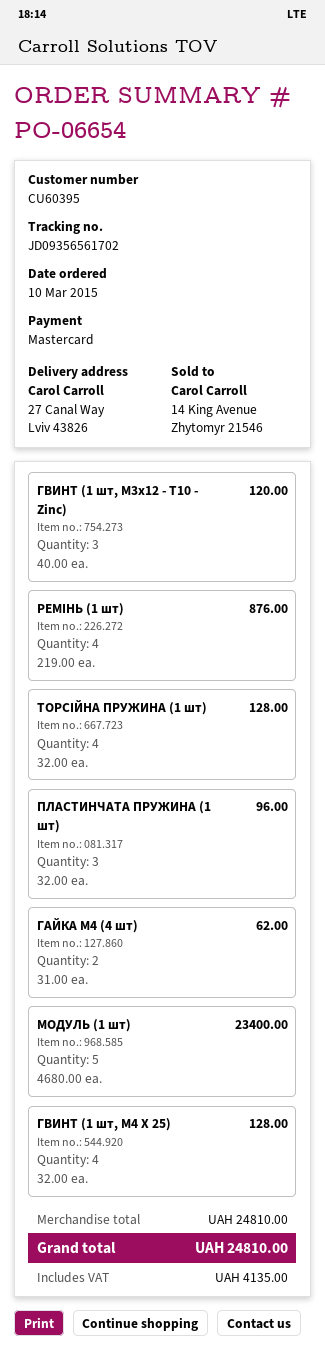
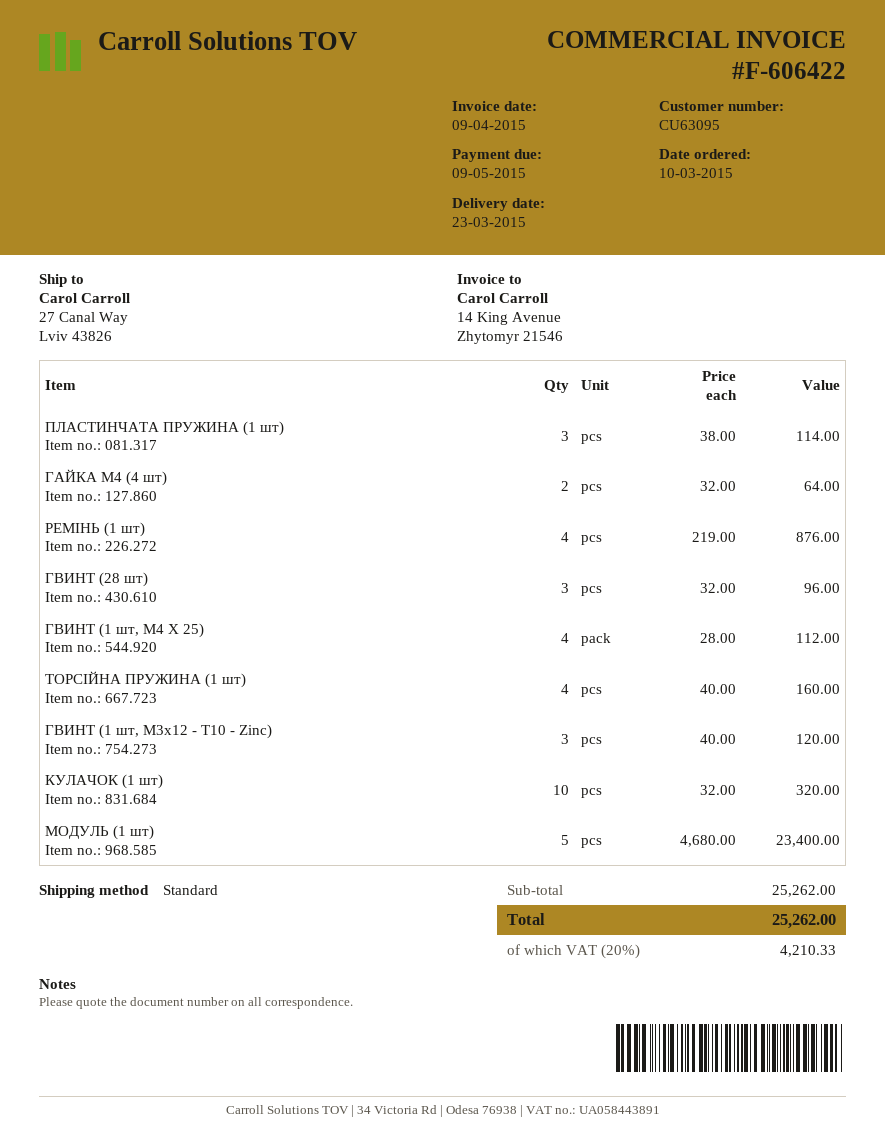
customer number: CU60395 -> CU63095
ТОРСІЙНА ПРУЖИНА (1 шт): 4 x 32.00 = 128.00 -> 4 x 40.00 = 160.00
ПЛАСТИНЧАТА ПРУЖИНА (1 шт): 3 x 32.00 = 96.00 -> 3 x 38.00 = 114.00
ГАЙКА M4 (4 шт): 2 x 31.00 = 62.00 -> 2 x 32.00 = 64.00
ГВИНТ (1 шт, M4 X 25): 4 x 32.00 = 128.00 -> 4 x 28.00 = 112.00
ГВИНТ (28 шт): none -> 3 x 32.00 = 96.00
КУЛАЧОК (1 шт): none -> 10 x 32.00 = 320.00
subtotal: 24810.00 -> 25262.00
tax: 4135.00 -> 4210.33
total: 24810.00 -> 25262.00

